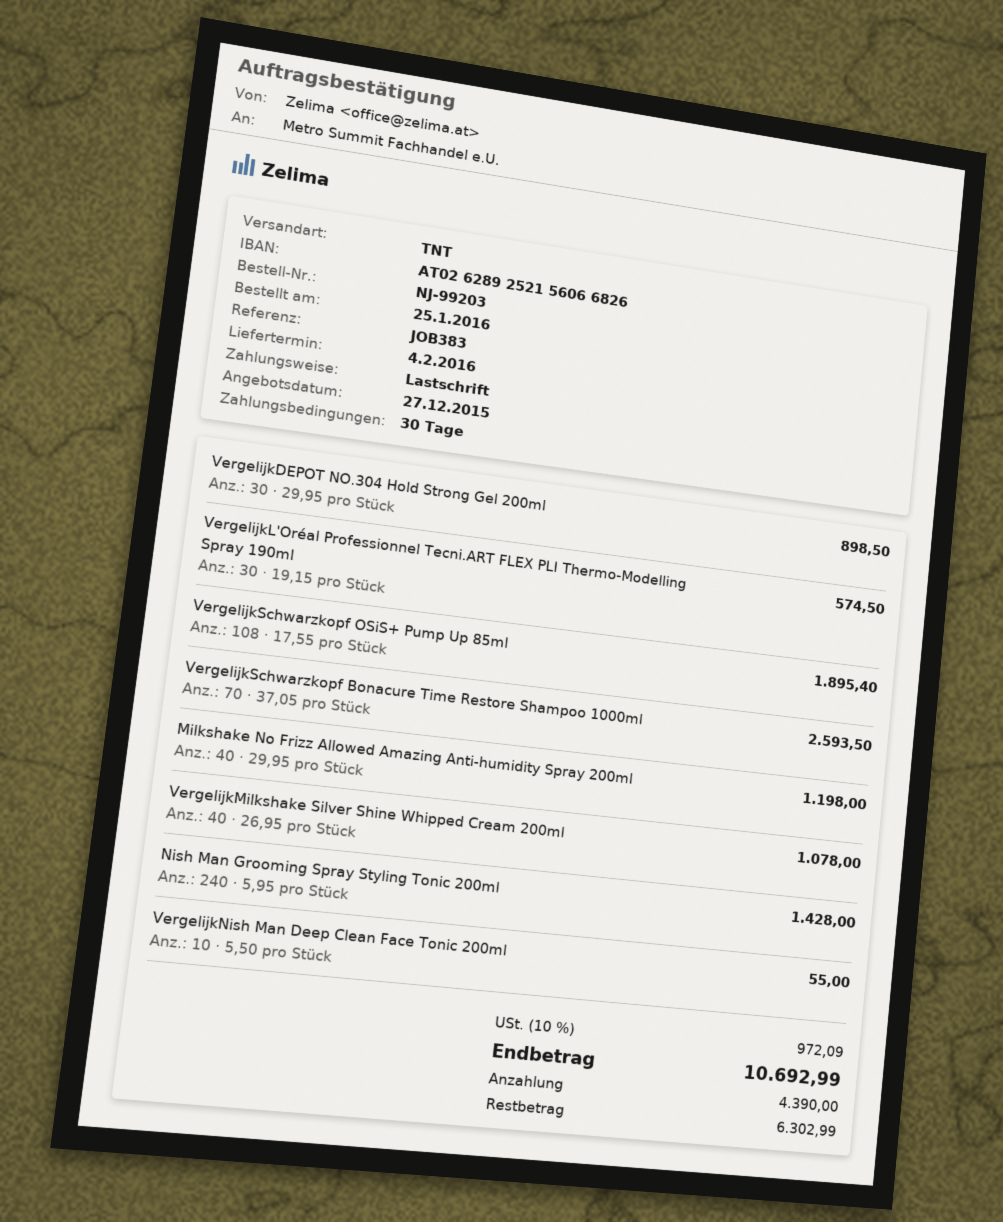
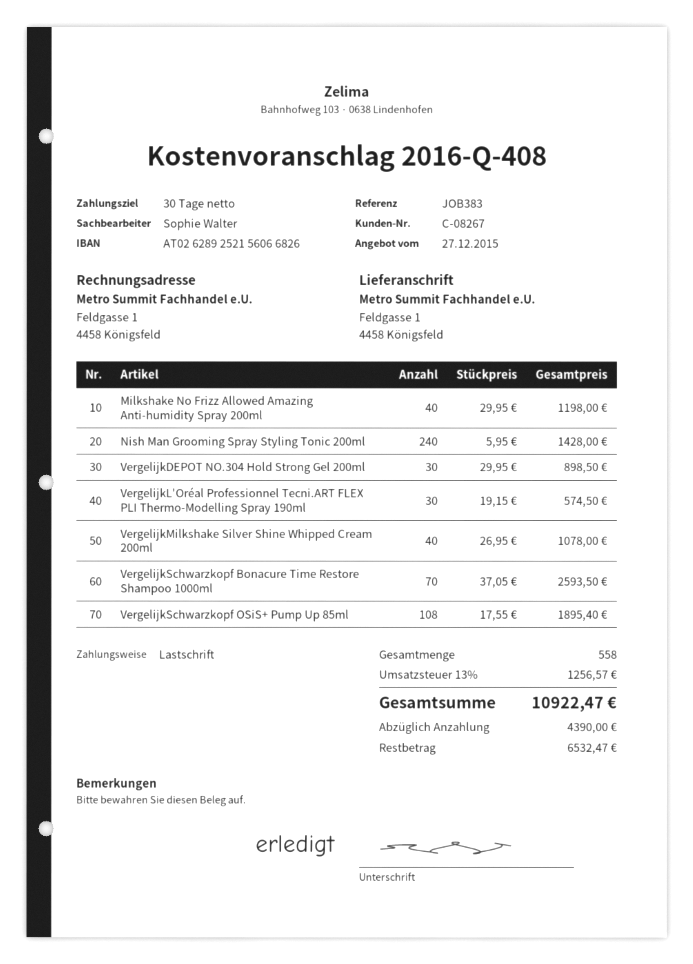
VergelijkNish Man Deep Clean Face Tonic 200ml: 10 x 5.50 = 55.00 -> none
tax: 10% = 972.09 -> 13% = 1256.57
total: 10692.99 -> 10922.47
balance: 6302.99 -> 6532.47

